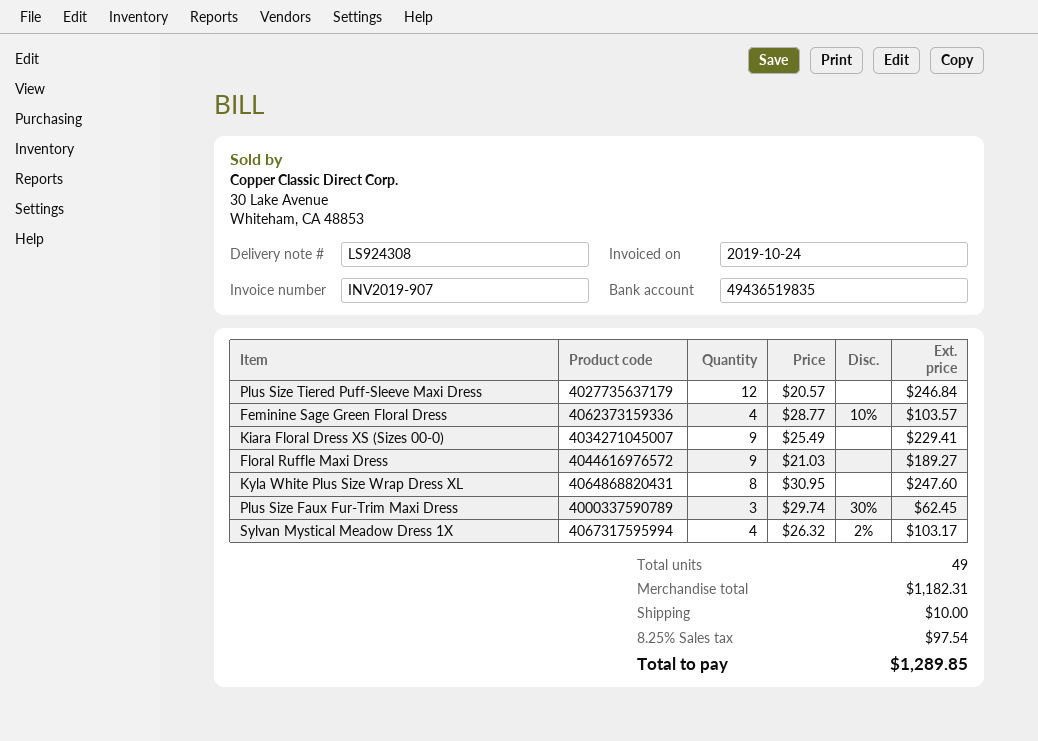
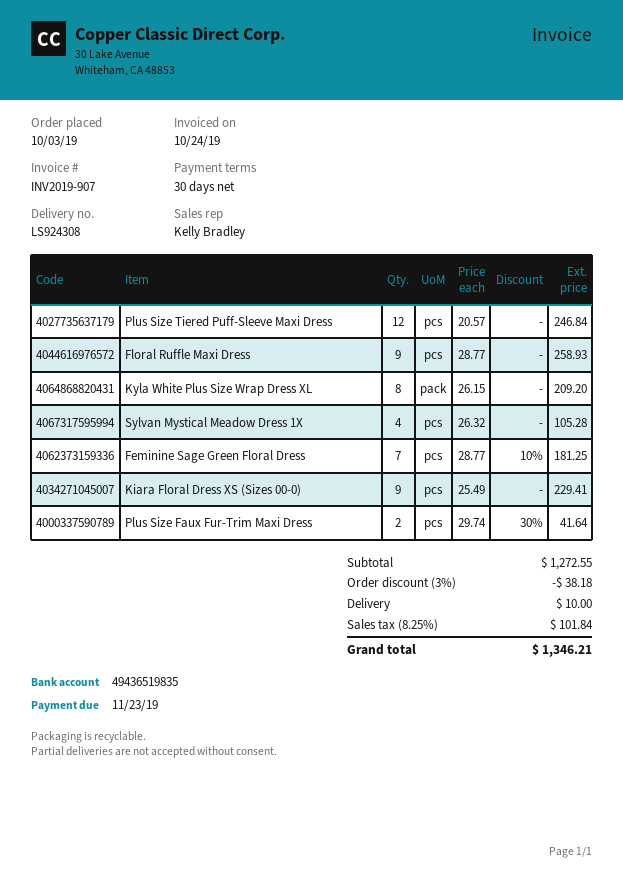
Feminine Sage Green Floral Dress: 4 x 28.77 - 10% = 103.57 -> 7 x 28.77 - 10% = 181.25
Floral Ruffle Maxi Dress: 9 x 21.03 = 189.27 -> 9 x 28.77 = 258.93
Kyla White Plus Size Wrap Dress XL: 8 x 30.95 = 247.60 -> 8 x 26.15 = 209.20
Plus Size Faux Fur-Trim Maxi Dress: 3 x 29.74 - 30% = 62.45 -> 2 x 29.74 - 30% = 41.64
Sylvan Mystical Meadow Dress 1X: 4 x 26.32 - 2% = 103.17 -> 4 x 26.32 = 105.28
subtotal: 1182.31 -> 1272.55
discount: none -> 3% = 38.18
tax: 8.25% = 97.54 -> 8.25% = 101.84
total: 1289.85 -> 1346.21

